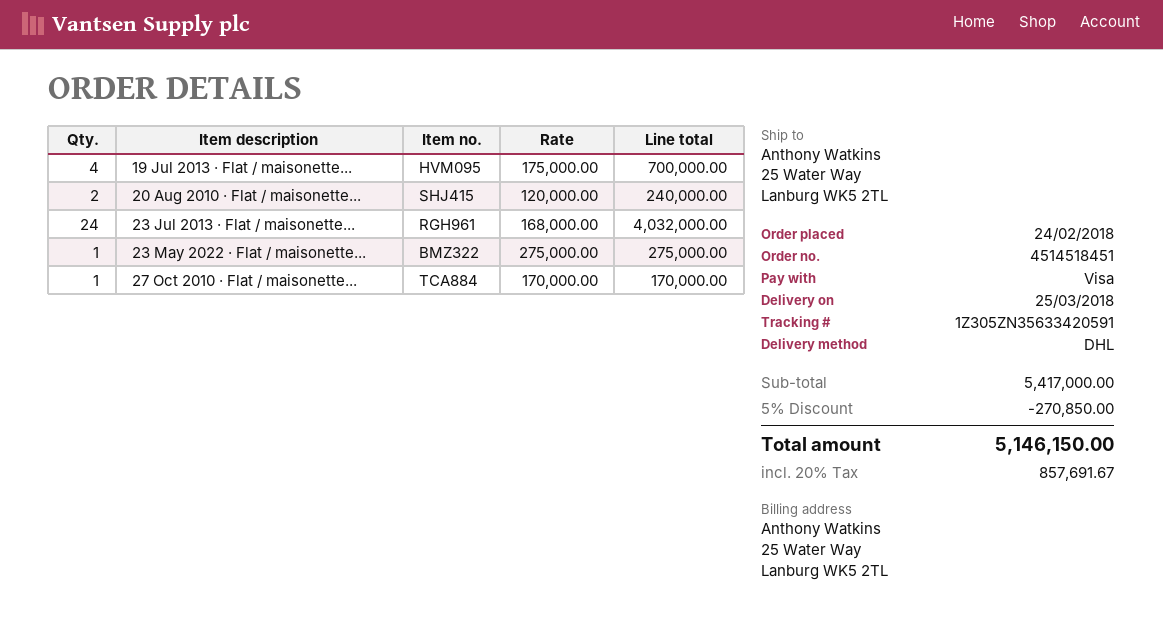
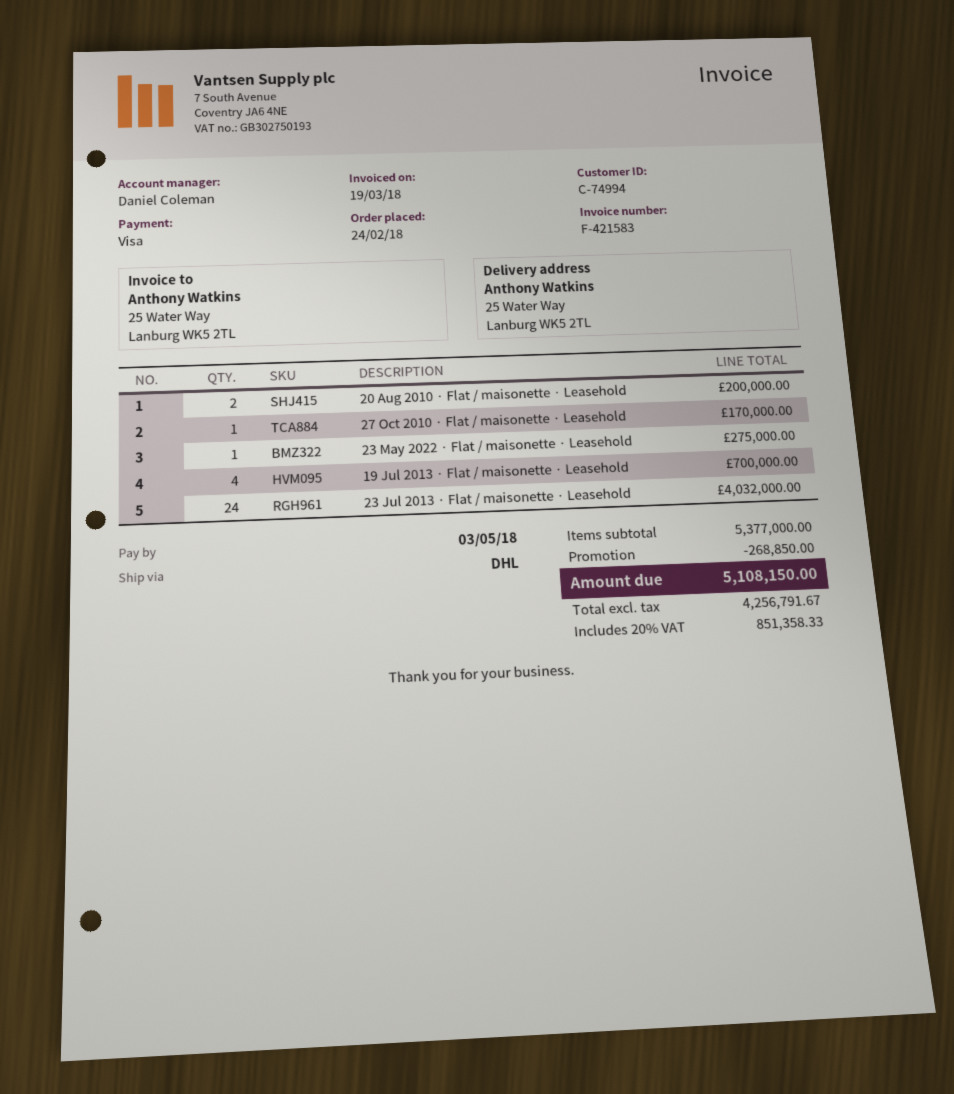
20 Aug 2010 · Flat / maisonette...: 2 for 240000.00 -> 2 for 200000.00
subtotal: 5417000.00 -> 5377000.00
discount: 270850.00 -> 268850.00
tax: 20% = 857691.67 -> 20% = 851358.33
total: 5146150.00 -> 5108150.00

